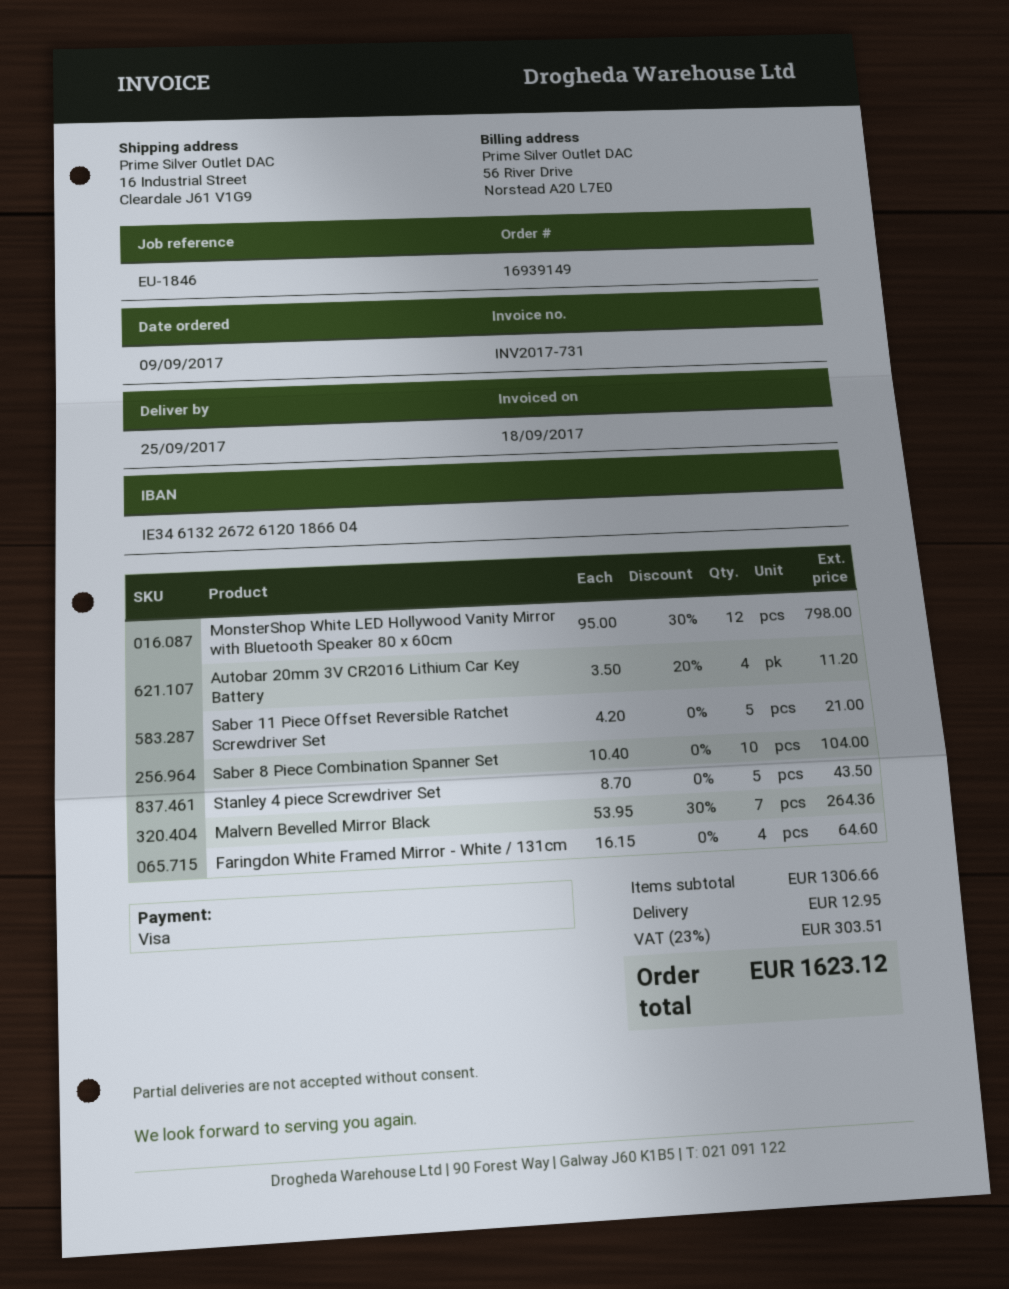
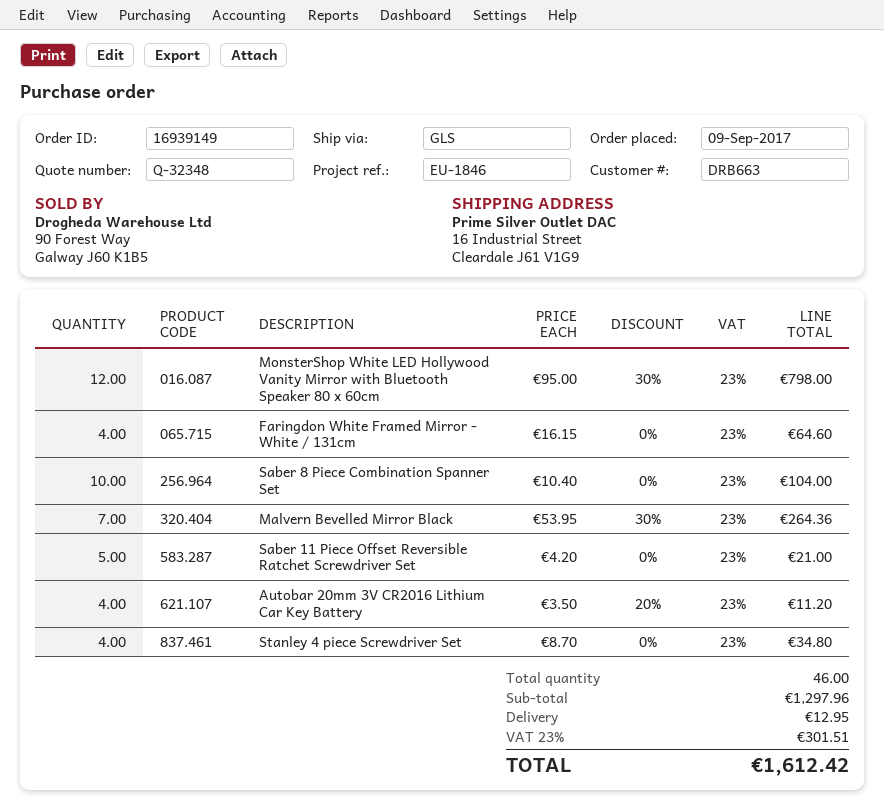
Stanley 4 piece Screwdriver Set: 5 x 8.70 = 43.50 -> 4 x 8.70 = 34.80
subtotal: 1306.66 -> 1297.96
tax: 23% = 303.51 -> 23% = 301.51
total: 1623.12 -> 1612.42

